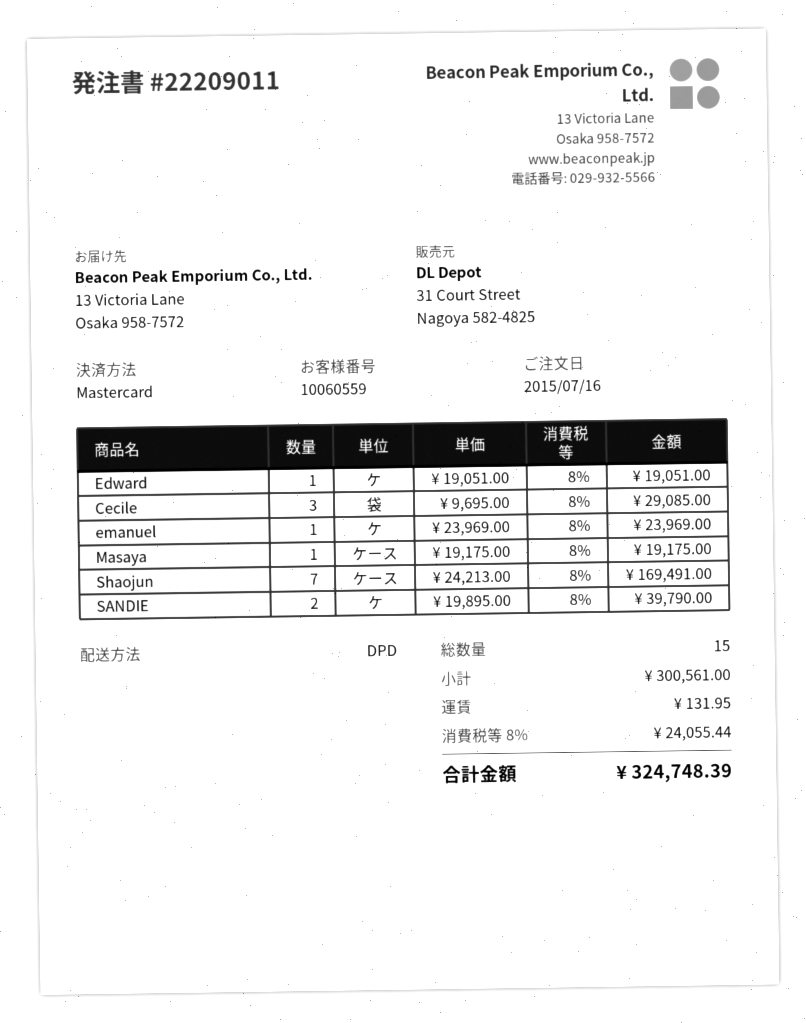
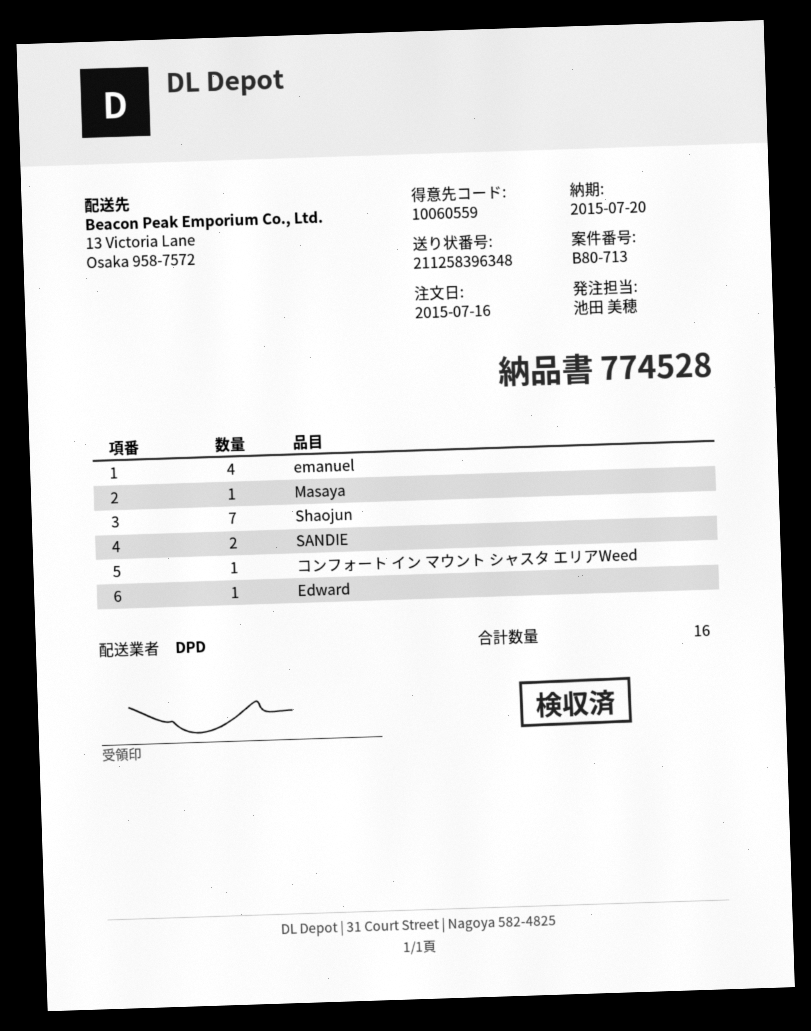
Cecile: 3 -> none
emanuel: 1 -> 4
コンフォート イン マウント シャスタ エリアWeed: none -> 1
total quantity: 15 -> 16

